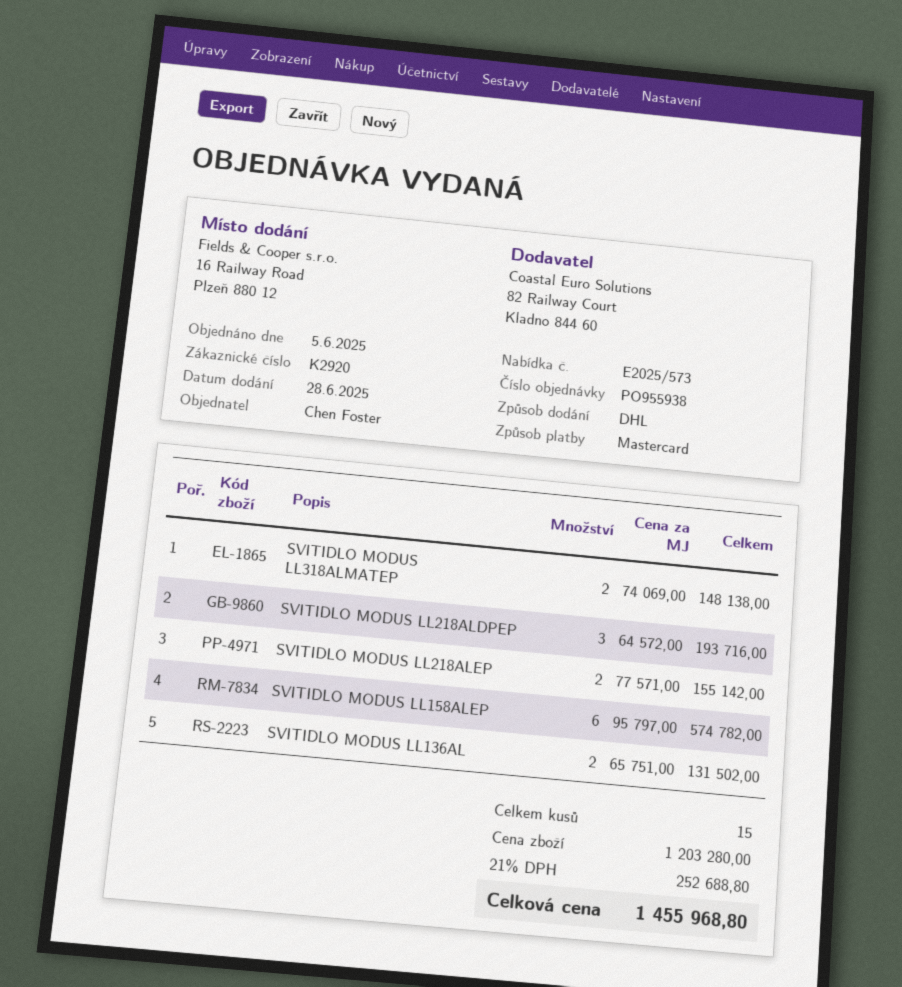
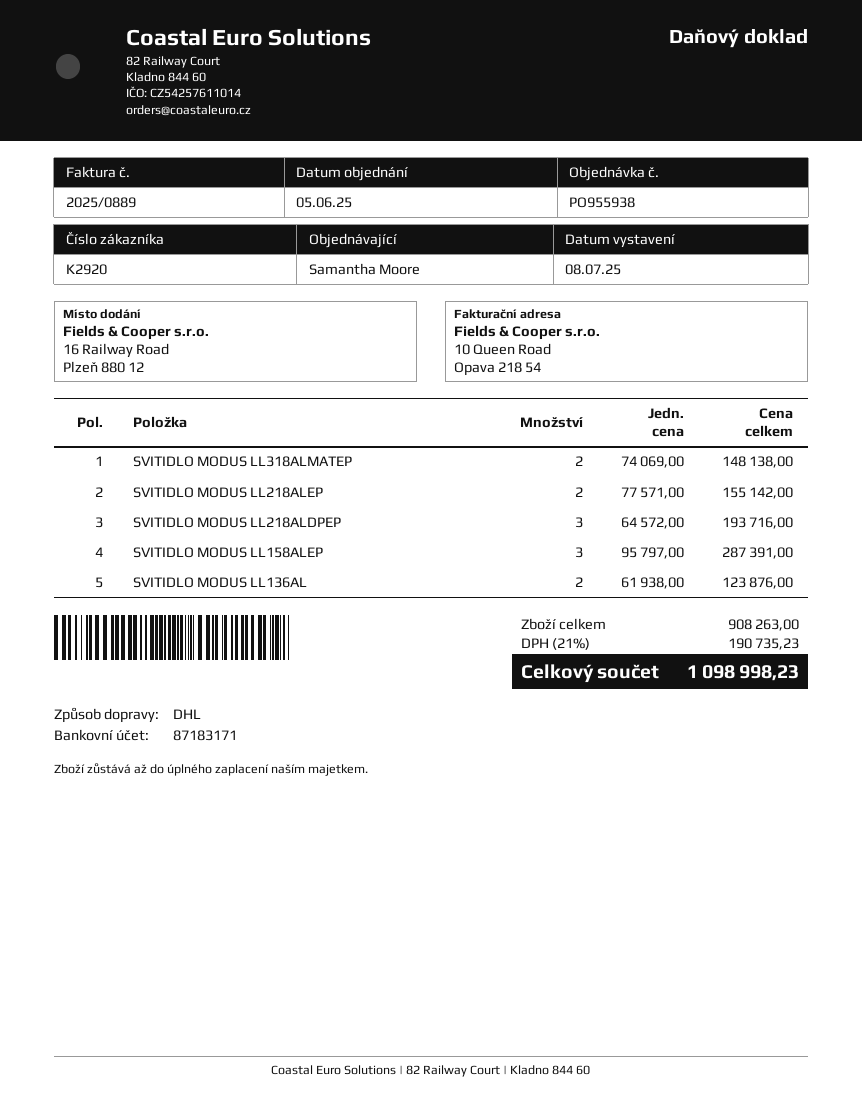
ordered by: Chen Foster -> Samantha Moore
SVITIDLO MODUS LL158ALEP: 6 x 95797.00 = 574782.00 -> 3 x 95797.00 = 287391.00
SVITIDLO MODUS LL136AL: 2 x 65751.00 = 131502.00 -> 2 x 61938.00 = 123876.00
subtotal: 1203280.00 -> 908263.00
tax: 21% = 252688.80 -> 21% = 190735.23
total: 1455968.80 -> 1098998.23

